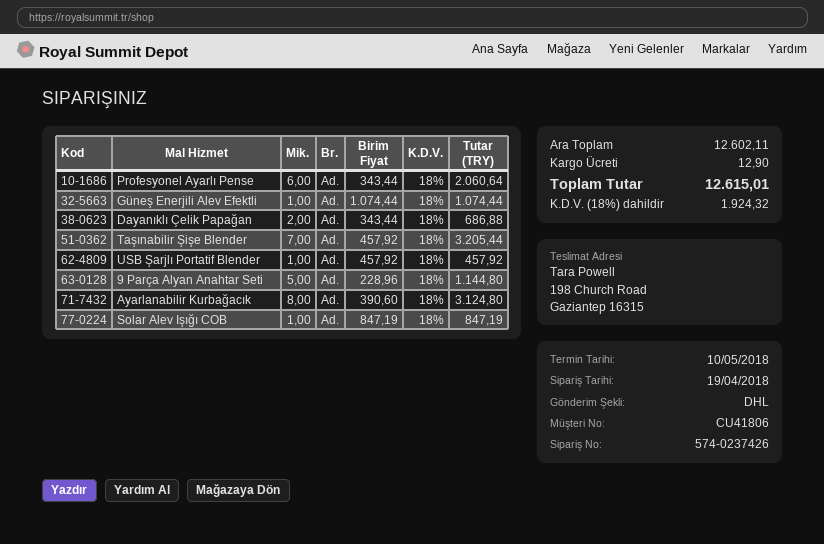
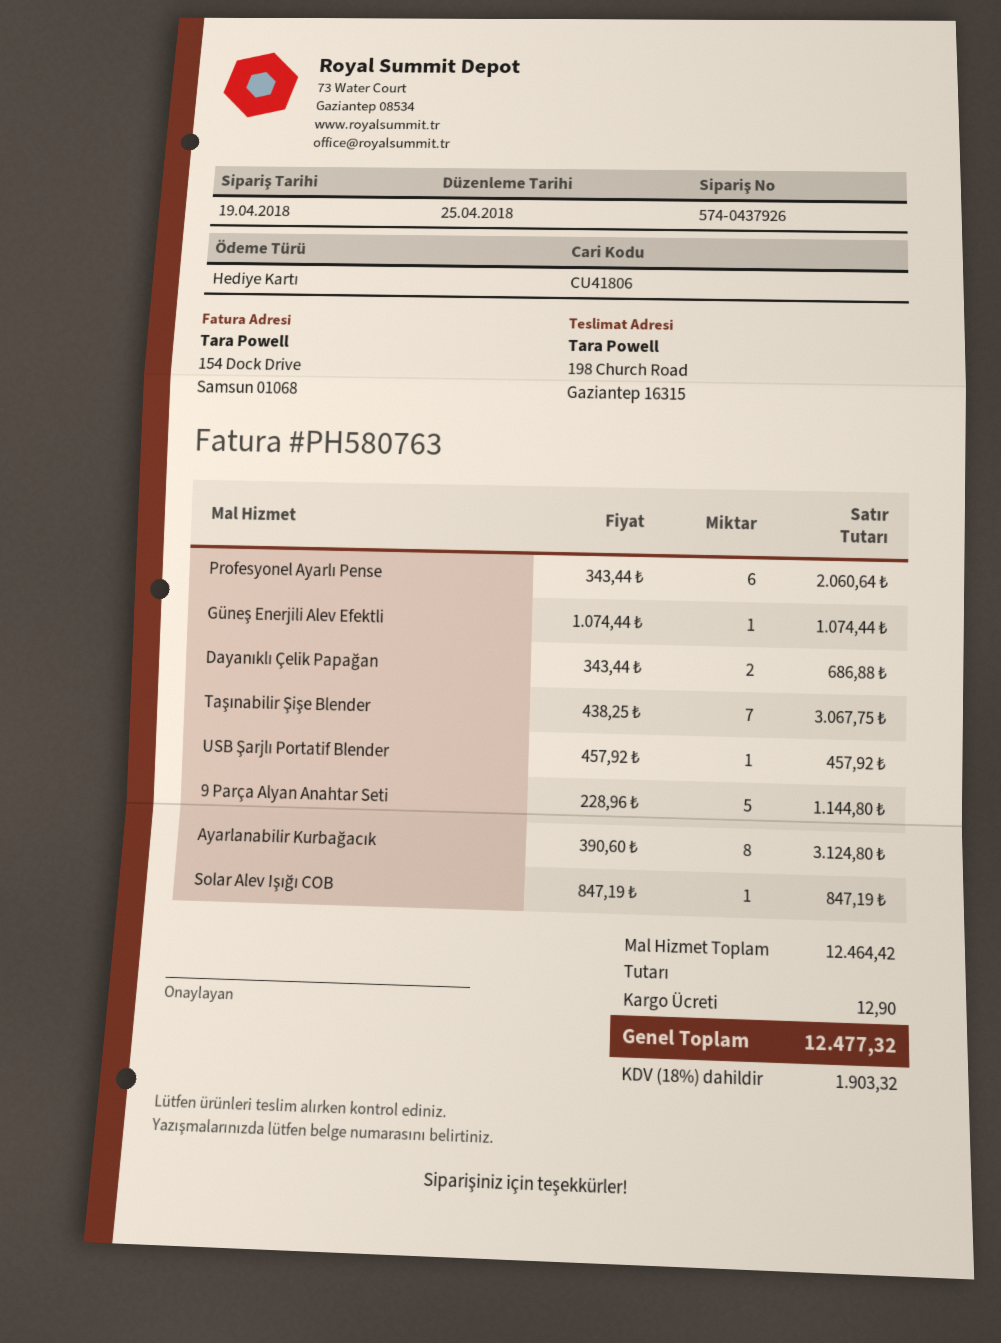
order number: 574-0237426 -> 574-0437926
Taşınabilir Şişe Blender: 7 x 457.92 = 3205.44 -> 7 x 438.25 = 3067.75
subtotal: 12602.11 -> 12464.42
tax: 18% = 1924.32 -> 18% = 1903.32
total: 12615.01 -> 12477.32

